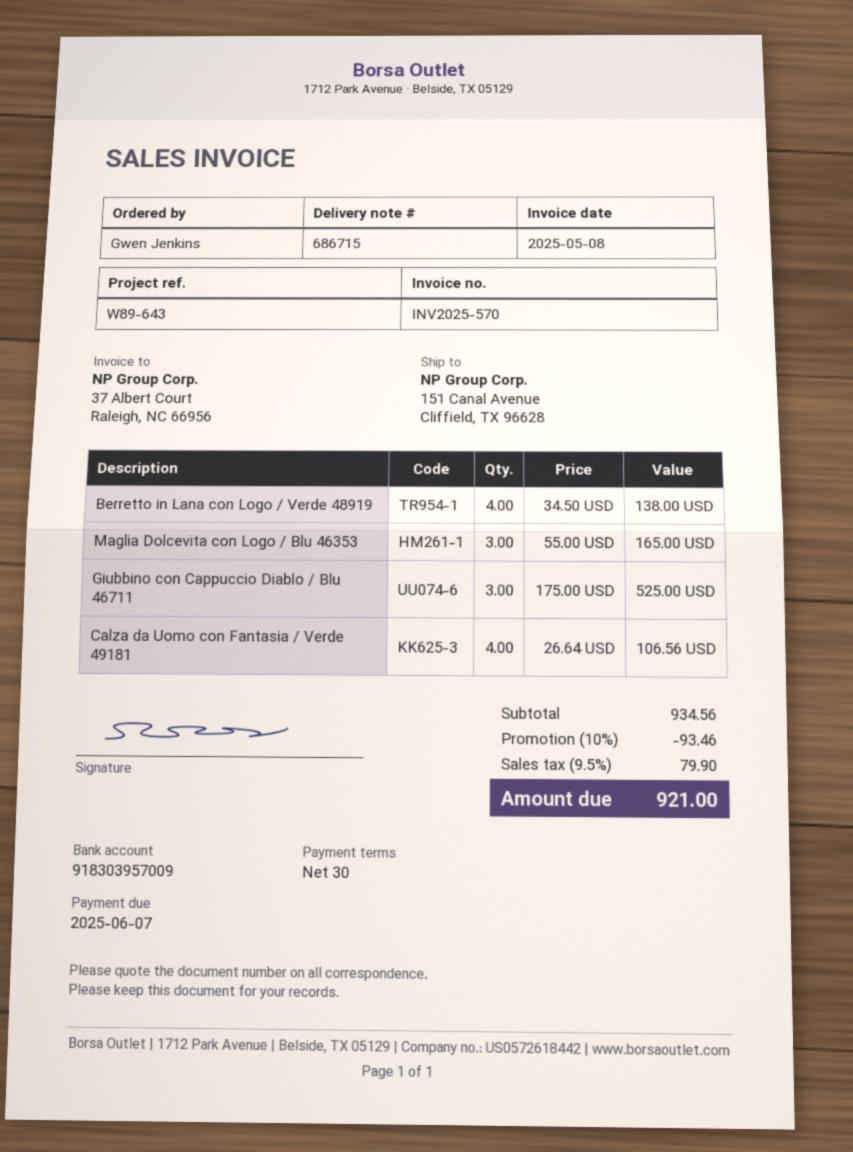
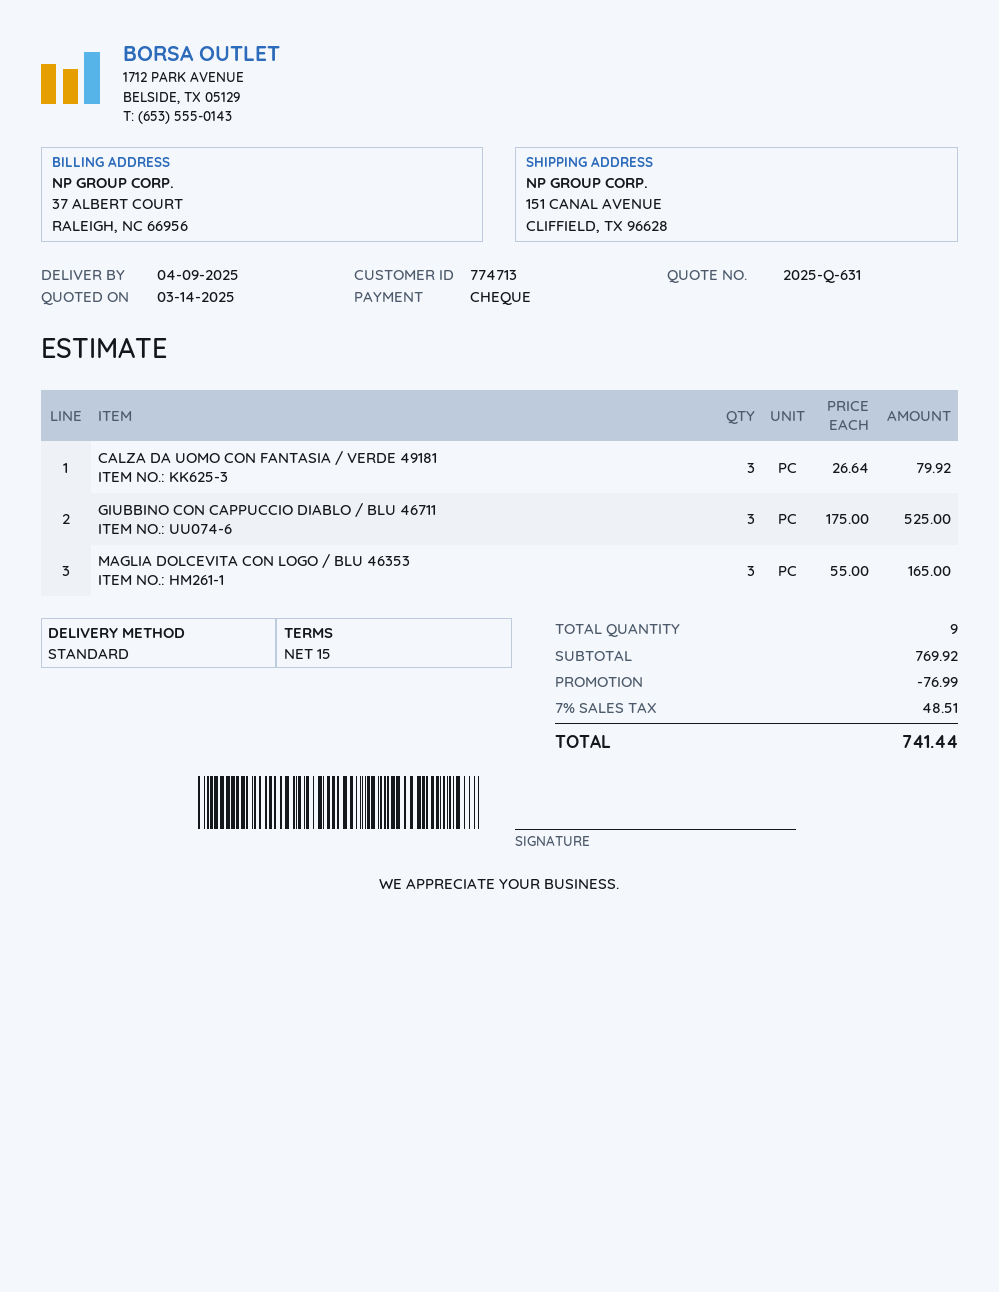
payment terms: 30 days -> 15 days
Berretto in Lana con Logo / Verde 48919: 4 x 34.50 = 138.00 -> none
Calza da Uomo con Fantasia / Verde 49181: 4 x 26.64 = 106.56 -> 3 x 26.64 = 79.92
subtotal: 934.56 -> 769.92
discount: 93.46 -> 76.99
tax: 9.5% = 79.90 -> 7% = 48.51
total: 921.00 -> 741.44

